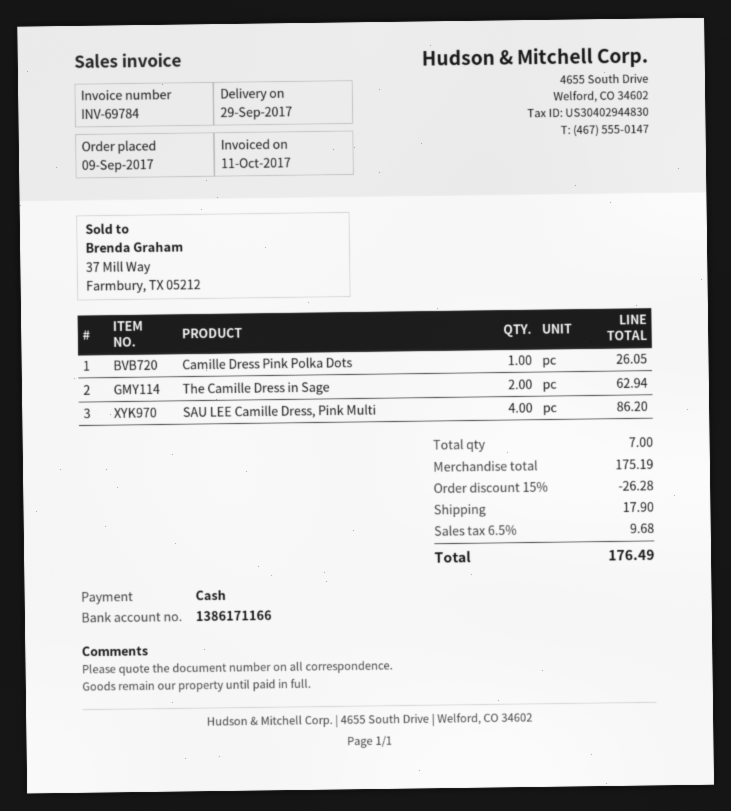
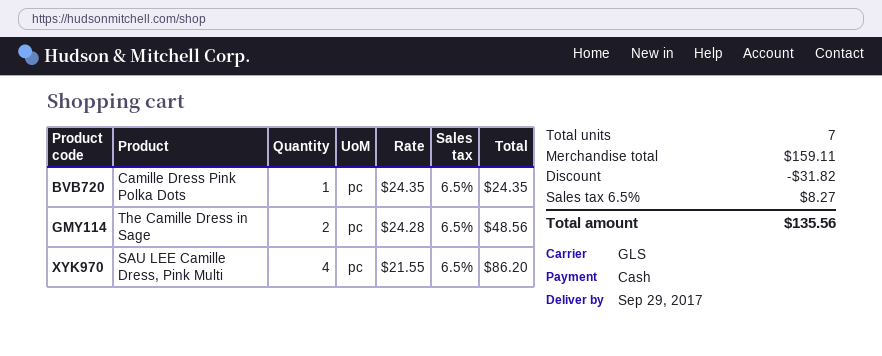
Camille Dress Pink Polka Dots: 1 for 26.05 -> 1 for 24.35
The Camille Dress in Sage: 2 for 62.94 -> 2 for 48.56
subtotal: 175.19 -> 159.11
discount: 26.28 -> 31.82
shipping: 17.90 -> none
tax: 6.5% = 9.68 -> 6.5% = 8.27
total: 176.49 -> 135.56

